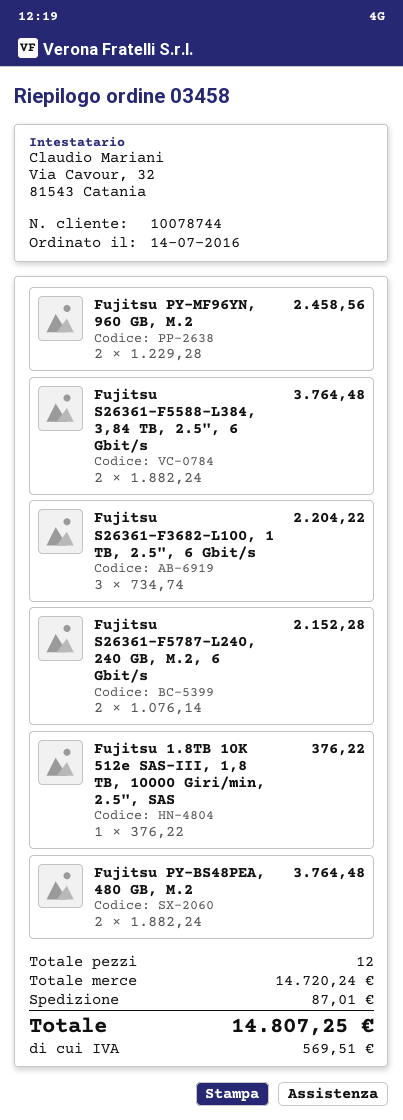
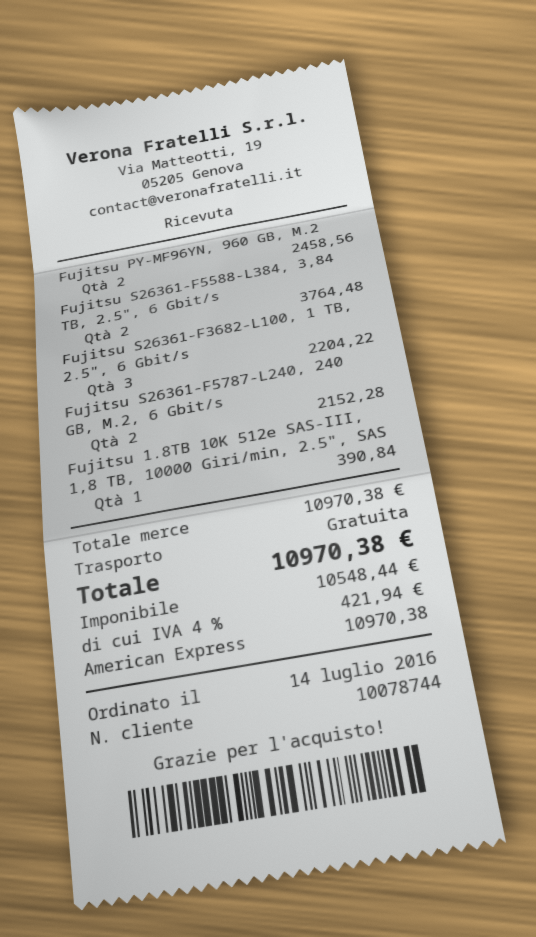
Fujitsu 1.8TB 10K 512e SAS-III, 1,8 TB, 10000 Giri/min, 2.5", SAS: 1 for 376.22 -> 1 for 390.84
Fujitsu PY-BS48PEA, 480 GB, M.2: 2 for 3764.48 -> none
subtotal: 14720.24 -> 10970.38
shipping: 87.01 -> 0.00
tax: 569.51 -> 421.94
total: 14807.25 -> 10970.38

